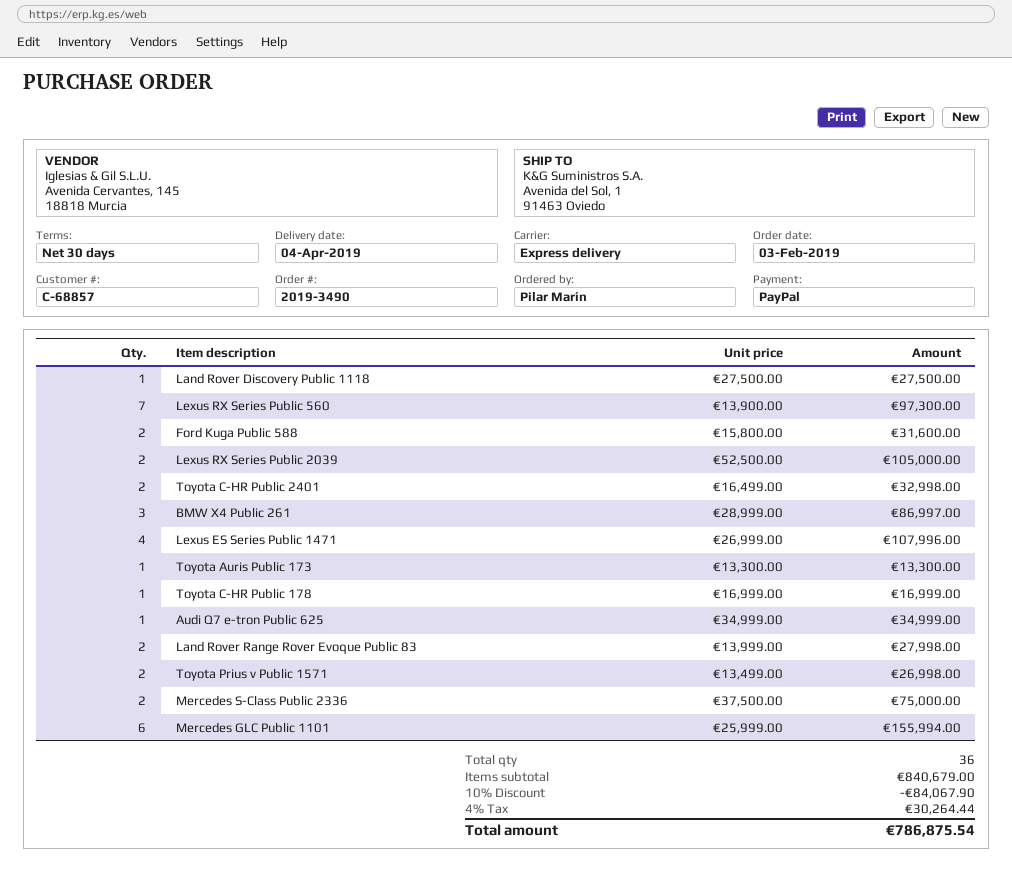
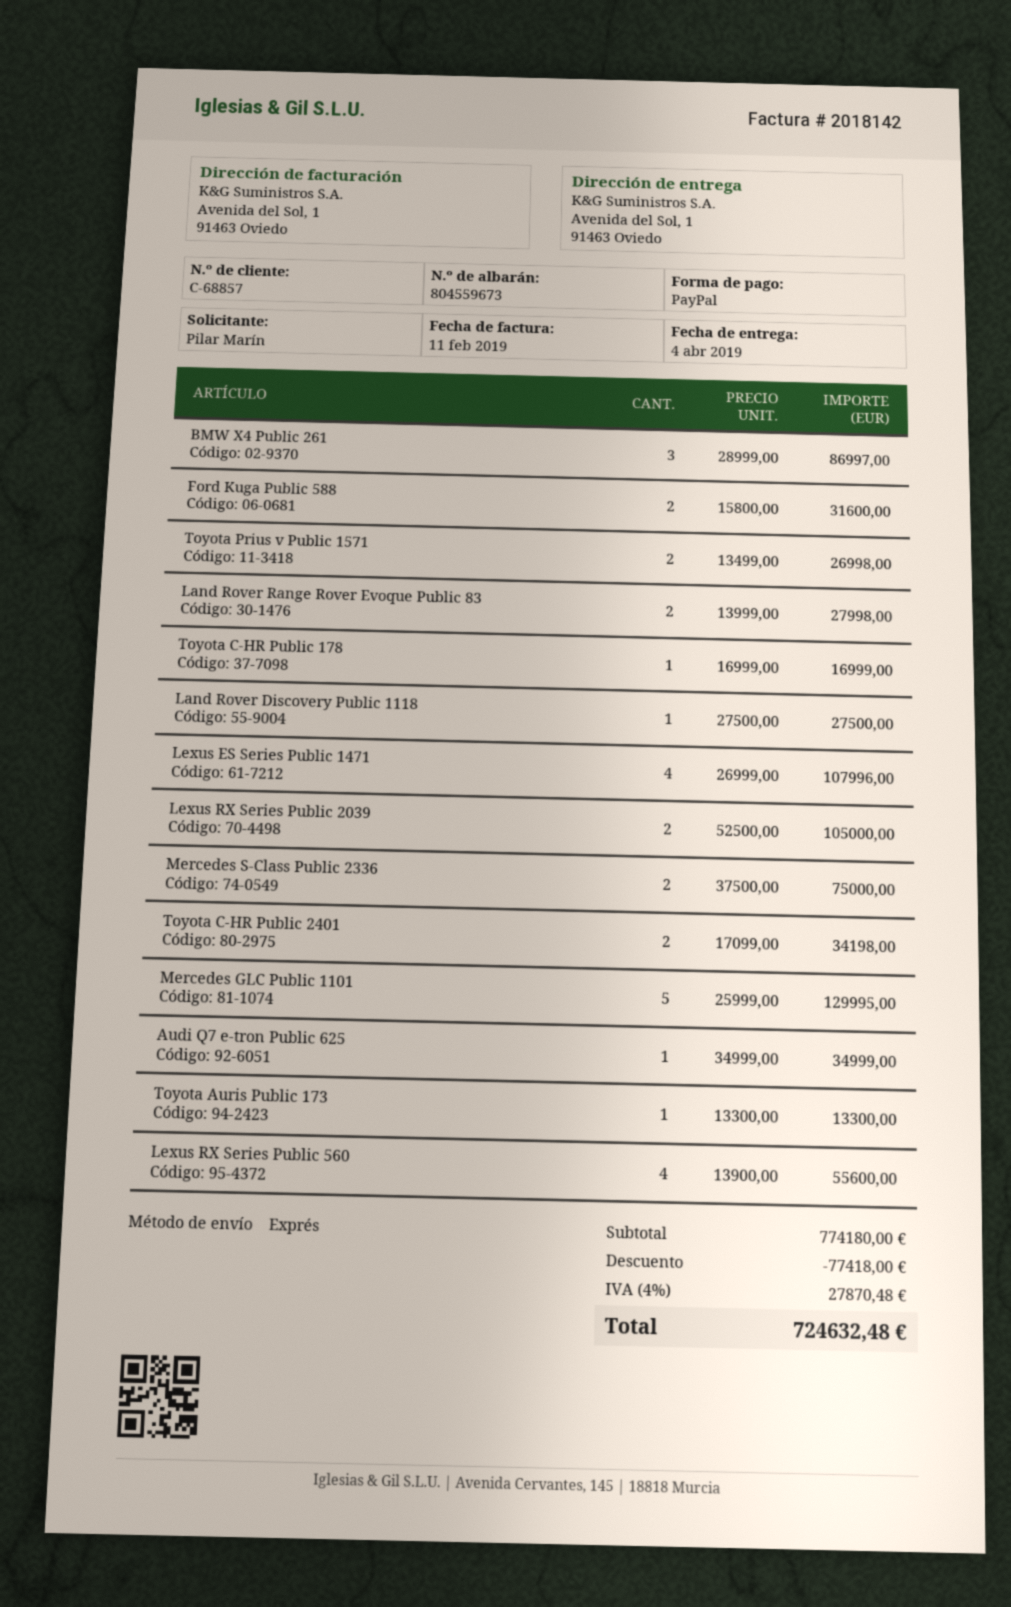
Lexus RX Series Public 560: 7 x 13900.00 = 97300.00 -> 4 x 13900.00 = 55600.00
Toyota C-HR Public 2401: 2 x 16499.00 = 32998.00 -> 2 x 17099.00 = 34198.00
Mercedes GLC Public 1101: 6 x 25999.00 = 155994.00 -> 5 x 25999.00 = 129995.00
subtotal: 840679.00 -> 774180.00
discount: 84067.90 -> 77418.00
tax: 4% = 30264.44 -> 4% = 27870.48
total: 786875.54 -> 724632.48

